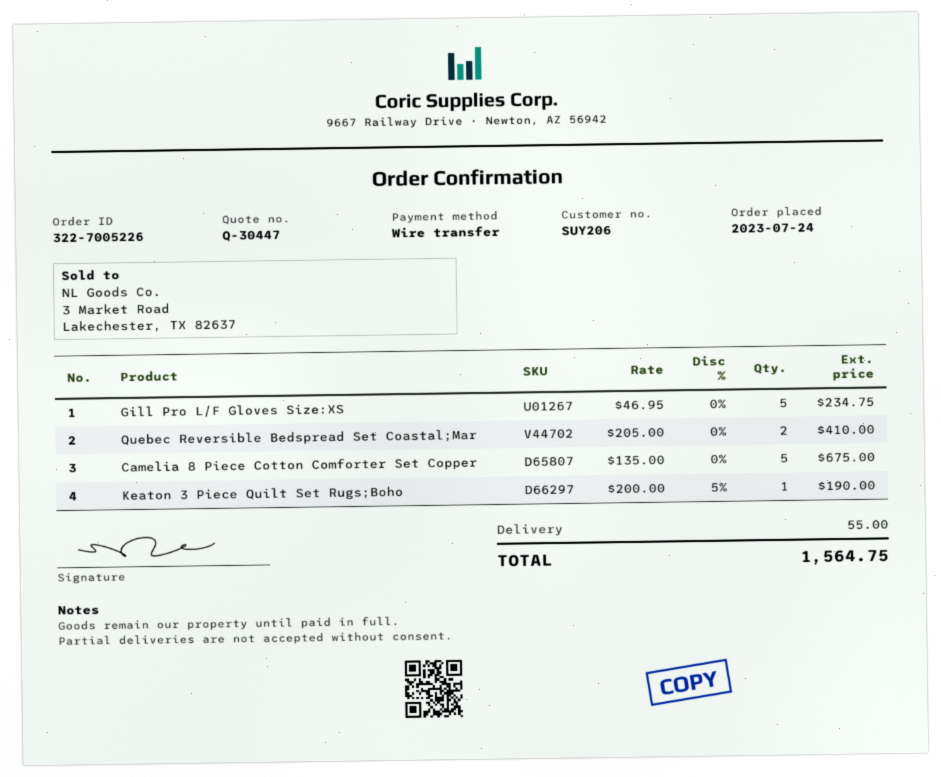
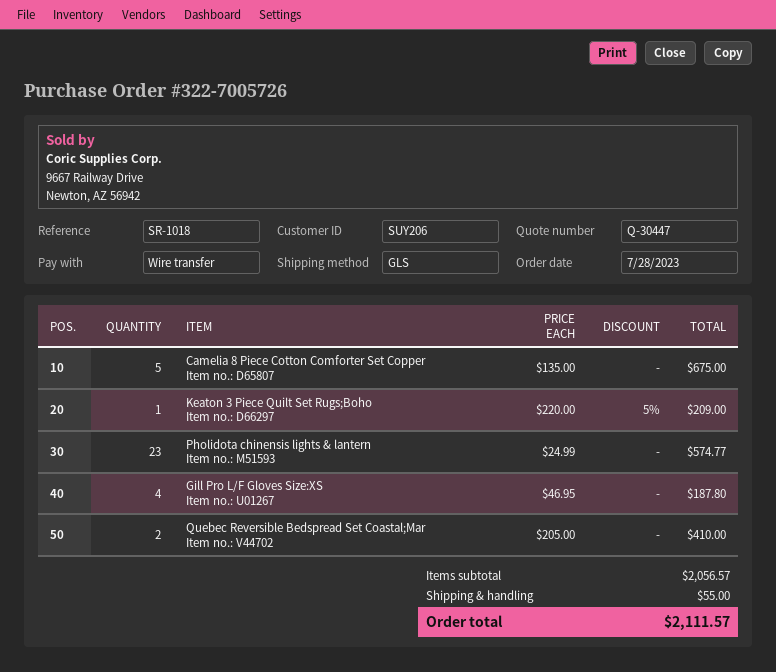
order number: 322-7005226 -> 322-7005726
order date: 2023-07-24 -> 2023-07-28
Gill Pro L/F Gloves Size:XS: 5 x 46.95 = 234.75 -> 4 x 46.95 = 187.80
Keaton 3 Piece Quilt Set Rugs;Boho: 1 x 200.00 - 5% = 190.00 -> 1 x 220.00 - 5% = 209.00
Pholidota chinensis lights & lantern: none -> 23 x 24.99 = 574.77
total: 1564.75 -> 2111.57

